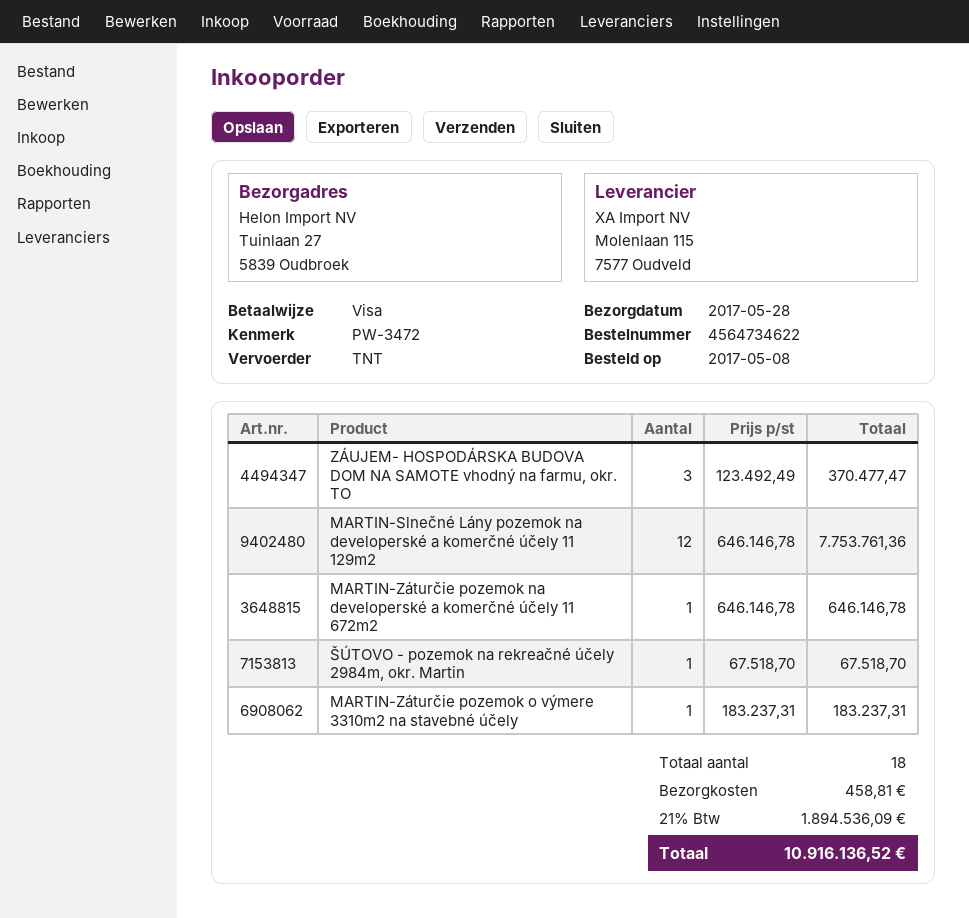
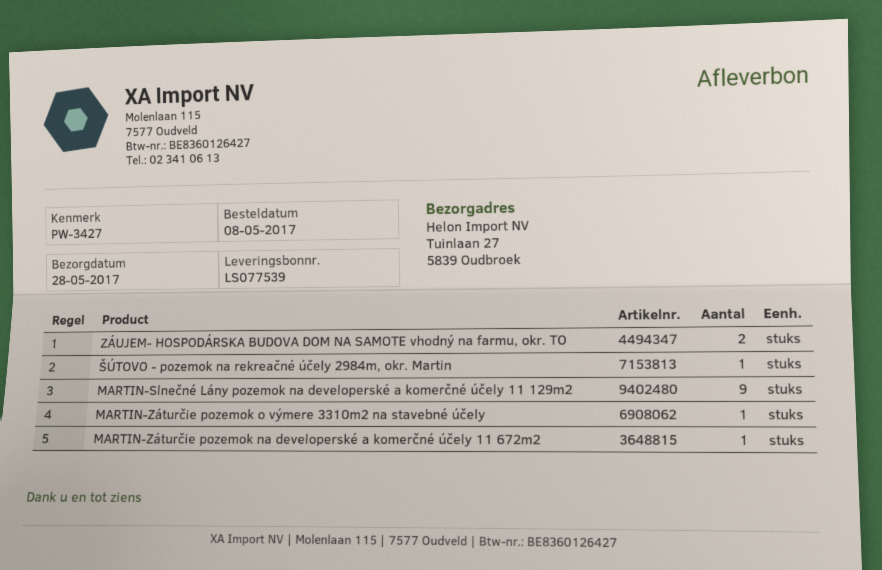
reference: PW-3472 -> PW-3427
ZÁUJEM- HOSPODÁRSKA BUDOVA DOM NA SAMOTE vhodný na farmu, okr. TO: 3 -> 2
MARTIN-Slnečné Lány pozemok na developerské a komerčné účely 11 129m2: 12 -> 9

